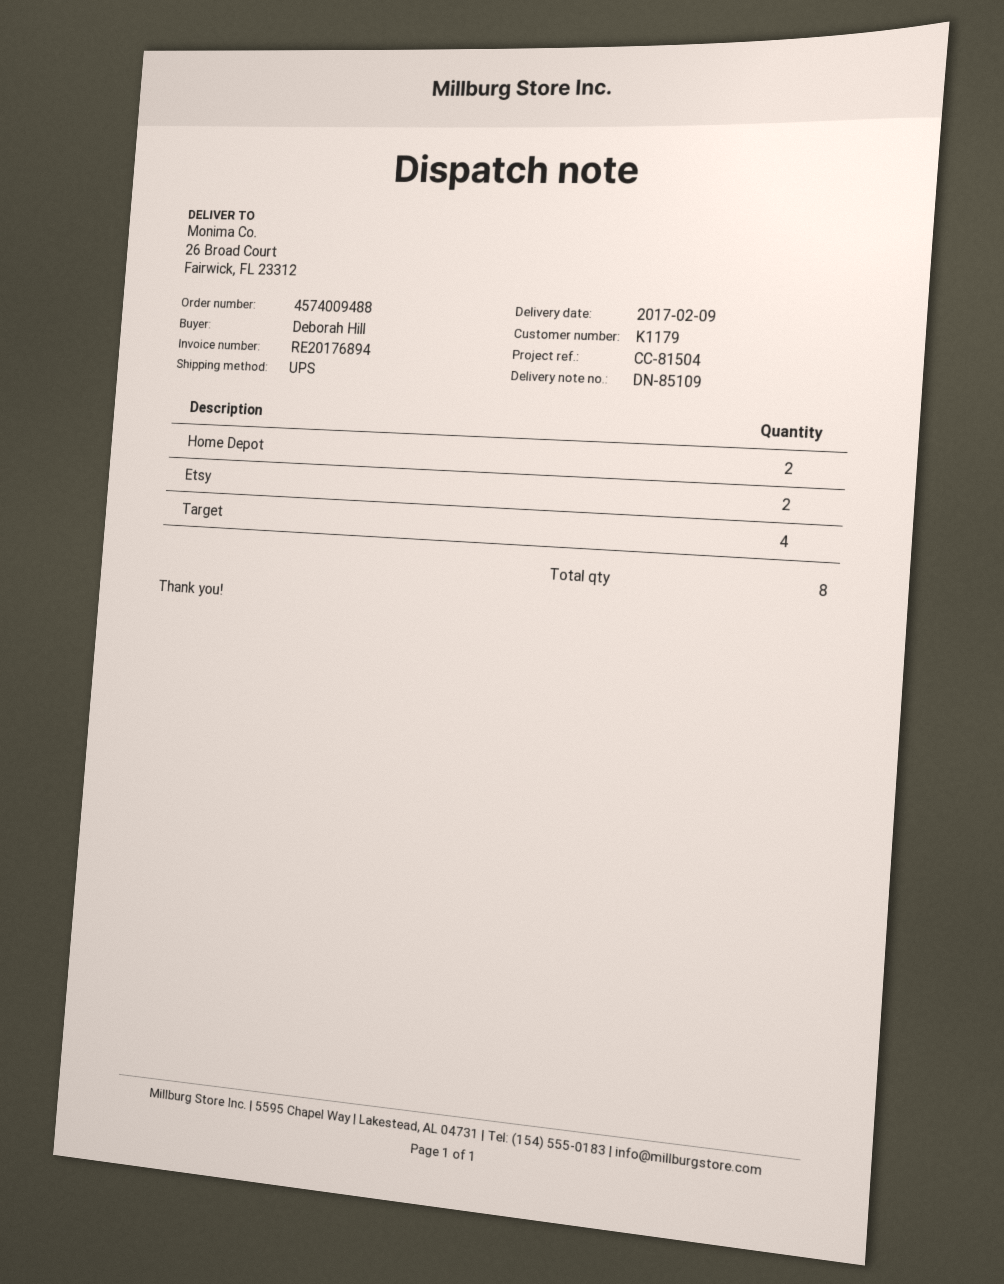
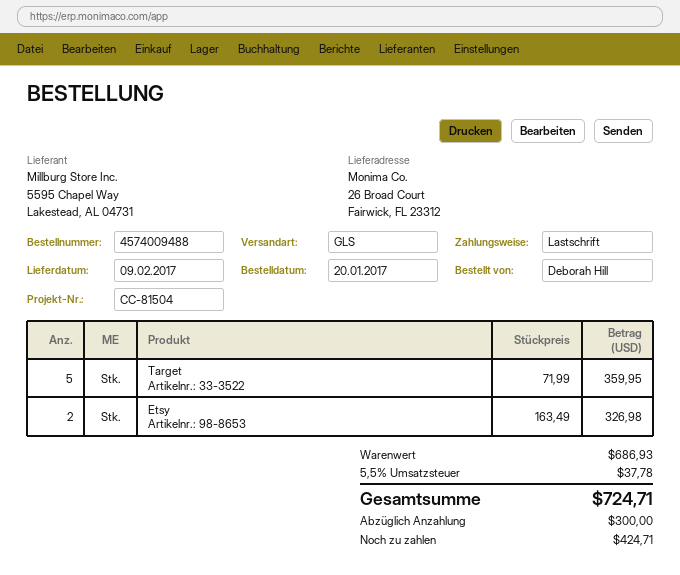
shipping method: UPS -> GLS
Home Depot: 2 -> none
Target: 4 -> 5

